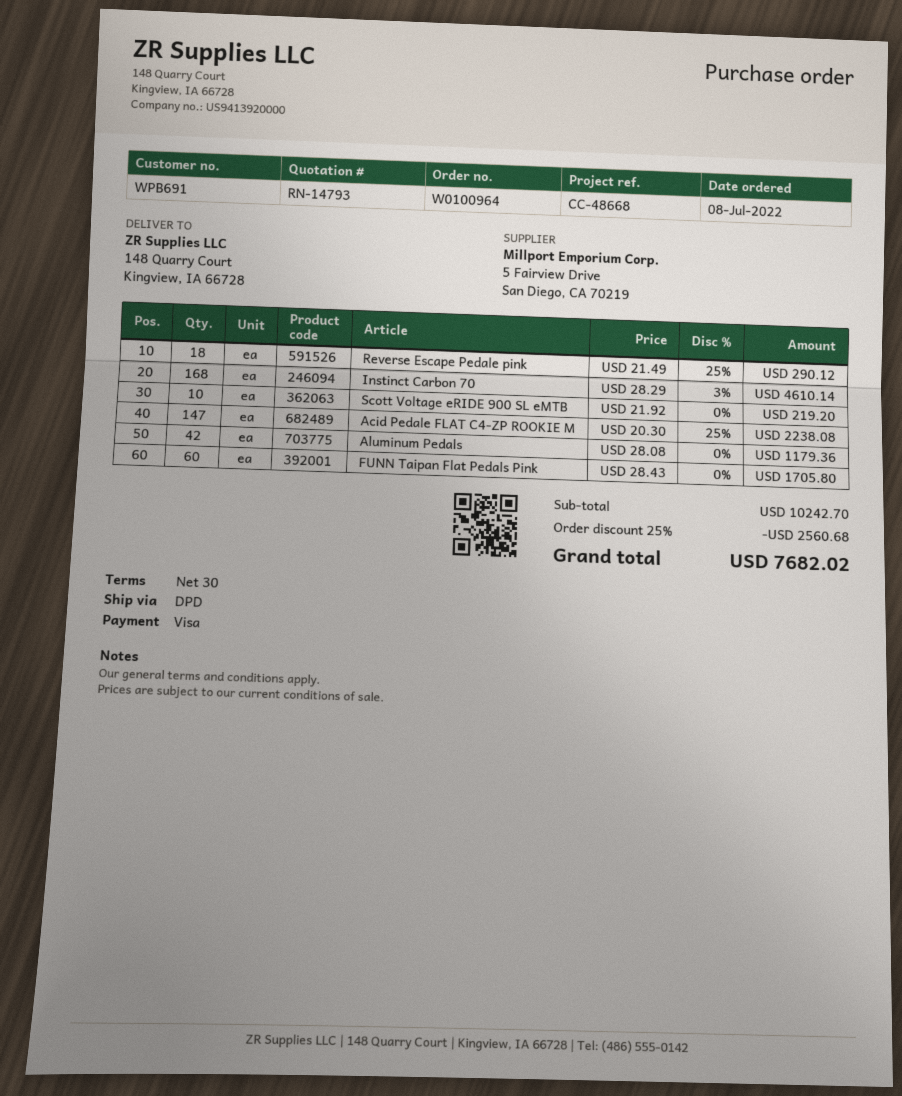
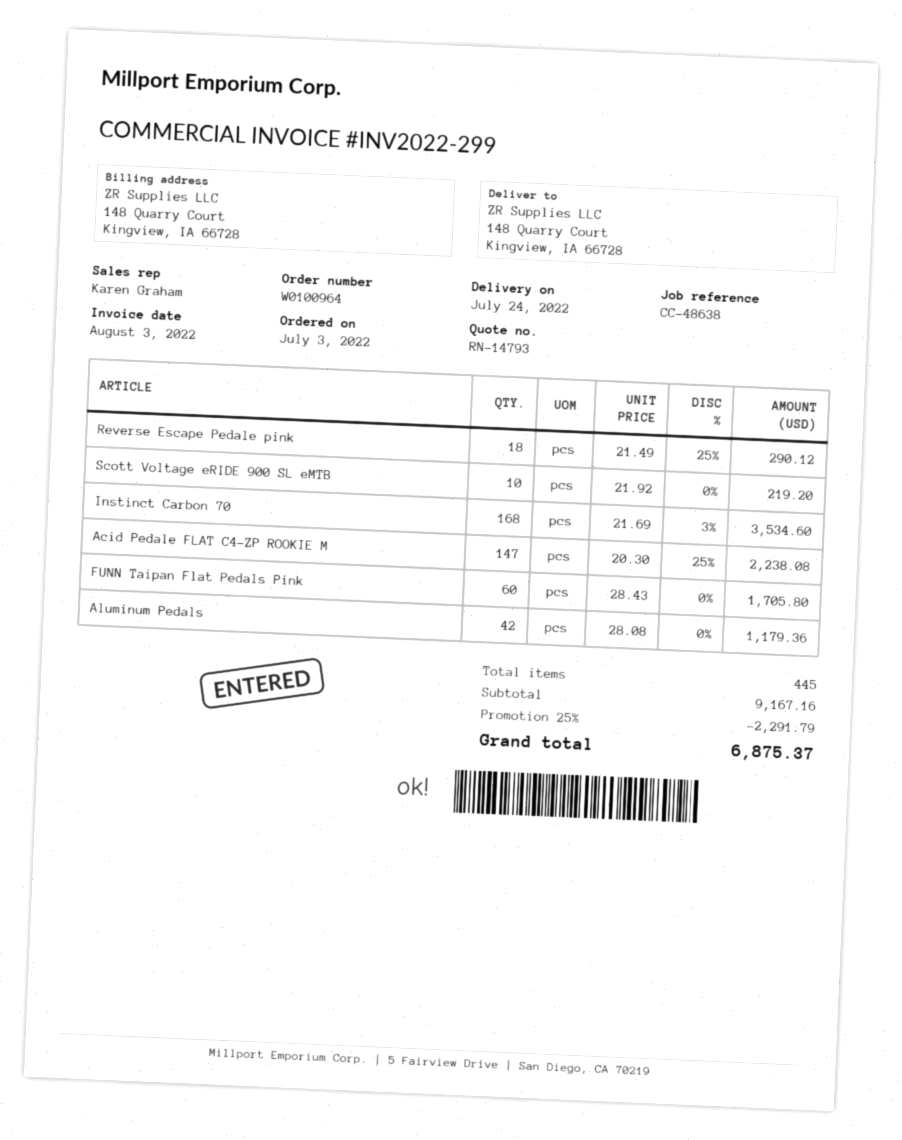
order date: 2022-07-08 -> 2022-07-03
reference: CC-48668 -> CC-48638
Instinct Carbon 70: 168 x 28.29 - 3% = 4610.14 -> 168 x 21.69 - 3% = 3534.60
subtotal: 10242.70 -> 9167.16
discount: 25% = 2560.68 -> 25% = 2291.79
total: 7682.02 -> 6875.37

